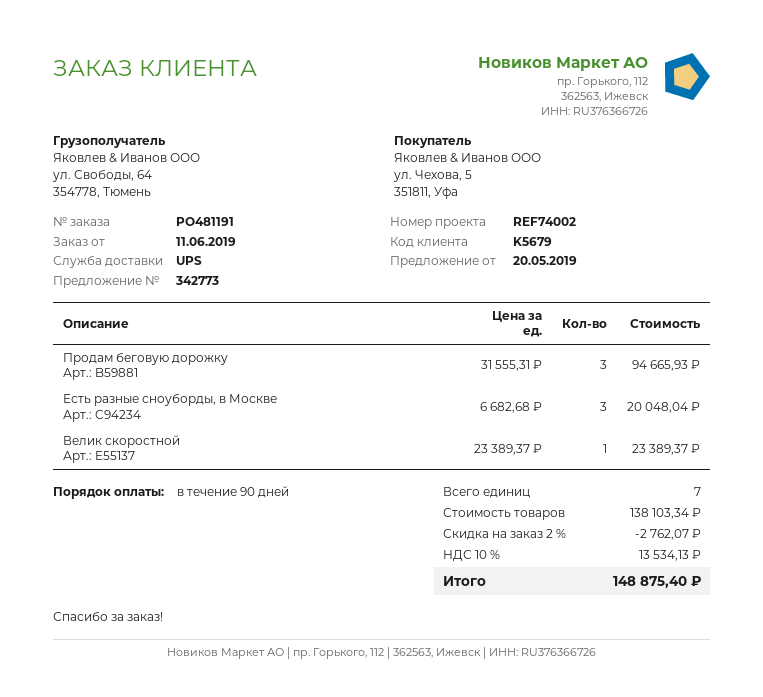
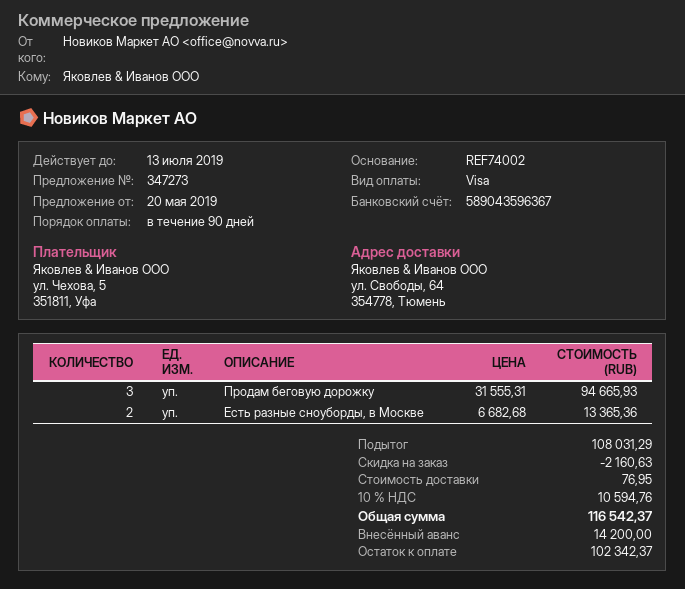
quote number: 342773 -> 347273
Есть разные сноуборды, в Москве: 3 x 6682.68 = 20048.04 -> 2 x 6682.68 = 13365.36
Велик скоростной: 1 x 23389.37 = 23389.37 -> none
subtotal: 138103.34 -> 108031.29
discount: 2762.07 -> 2160.63
shipping: none -> 76.95
tax: 10% = 13534.13 -> 10% = 10594.76
total: 148875.40 -> 116542.37

